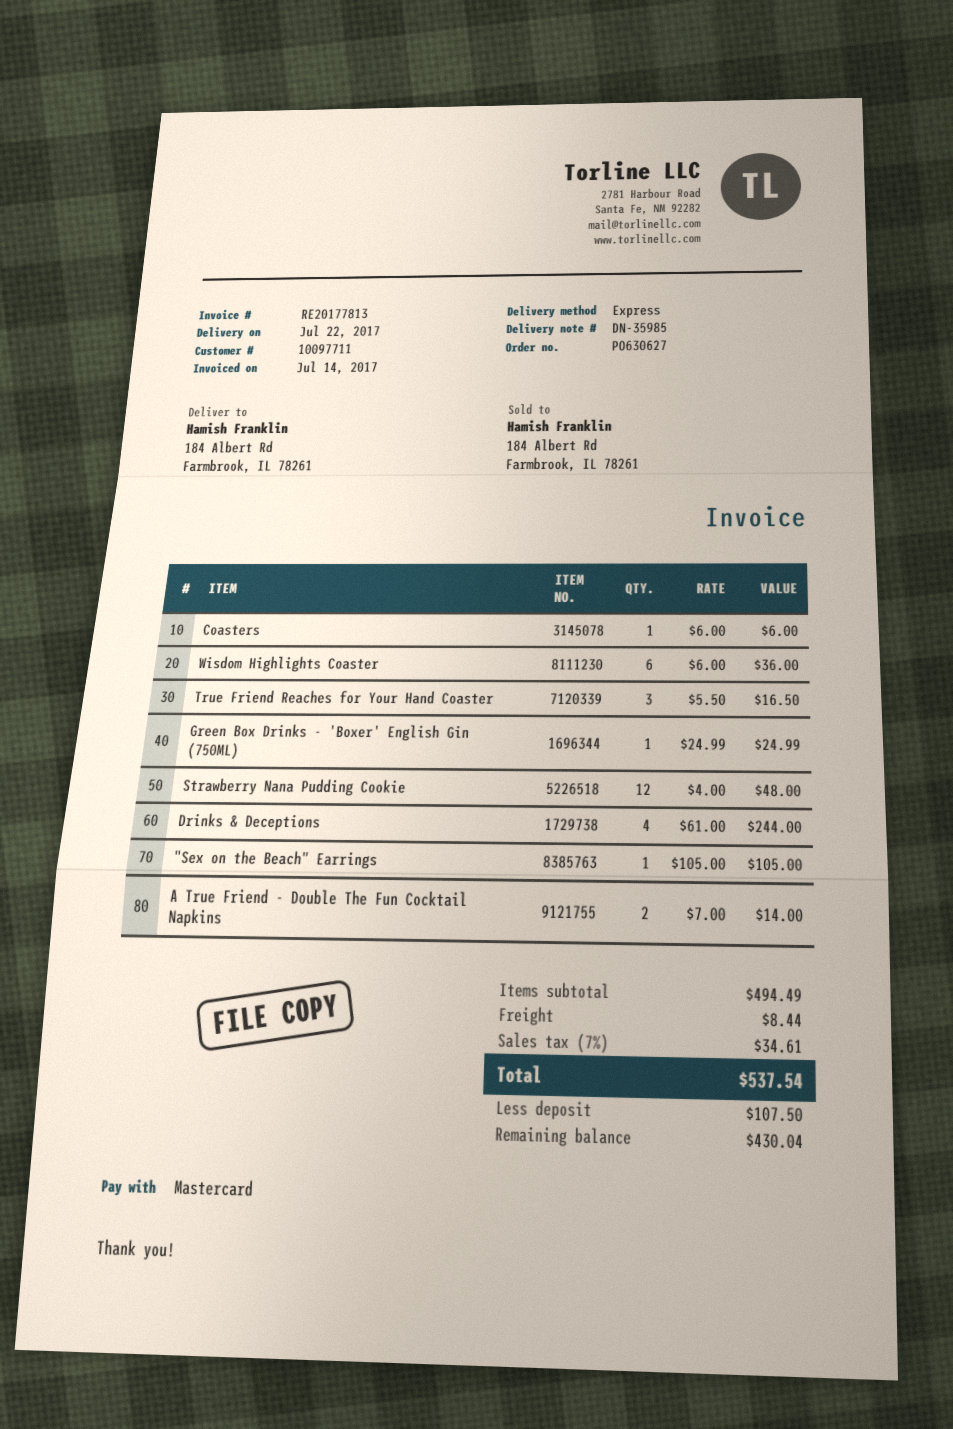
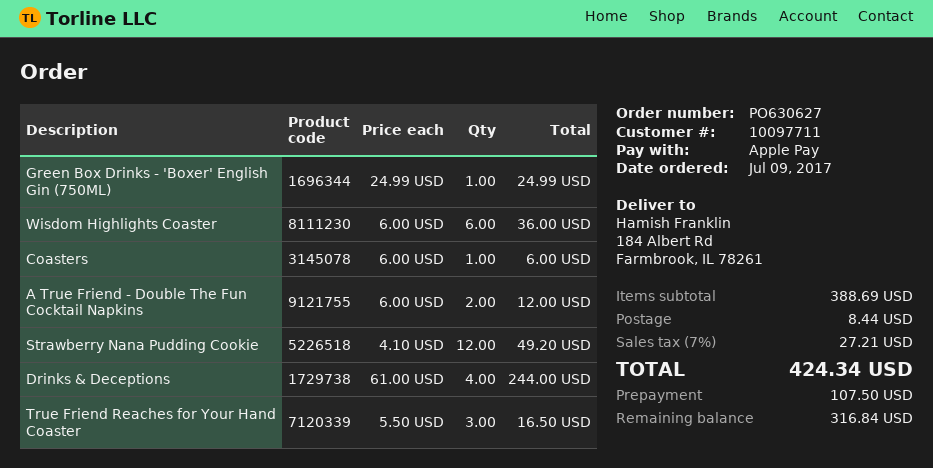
payment method: Mastercard -> Apple Pay
Strawberry Nana Pudding Cookie: 12 x 4.00 = 48.00 -> 12 x 4.10 = 49.20
"Sex on the Beach" Earrings: 1 x 105.00 = 105.00 -> none
A True Friend - Double The Fun Cocktail Napkins: 2 x 7.00 = 14.00 -> 2 x 6.00 = 12.00
subtotal: 494.49 -> 388.69
tax: 7% = 34.61 -> 7% = 27.21
total: 537.54 -> 424.34
balance: 430.04 -> 316.84

